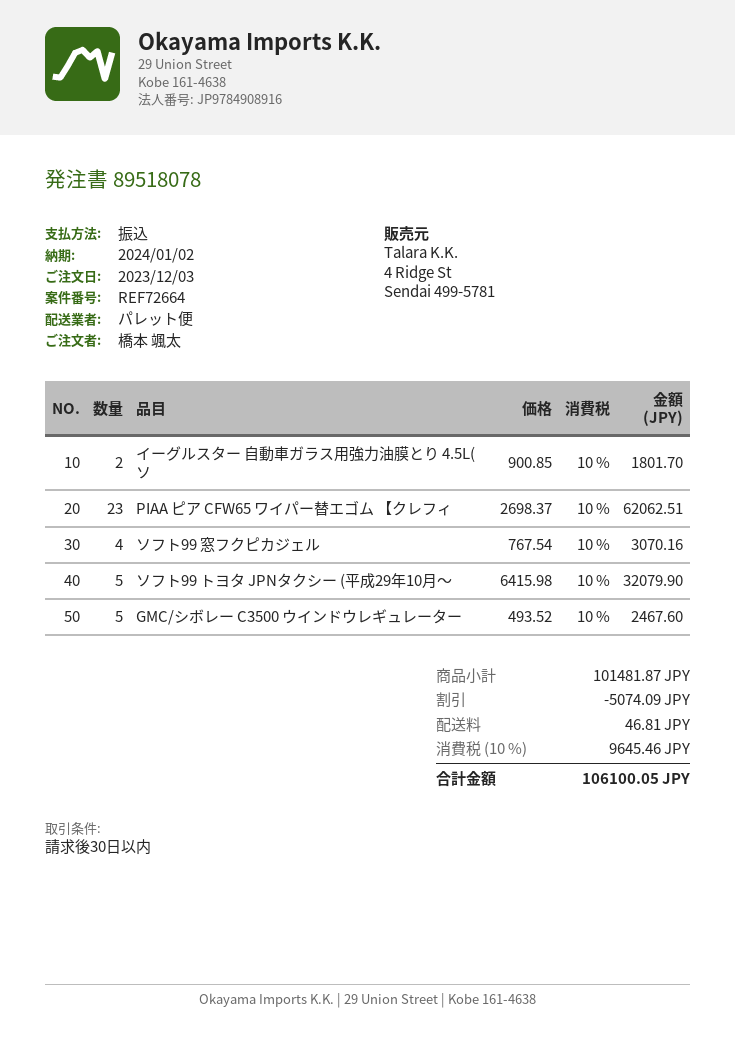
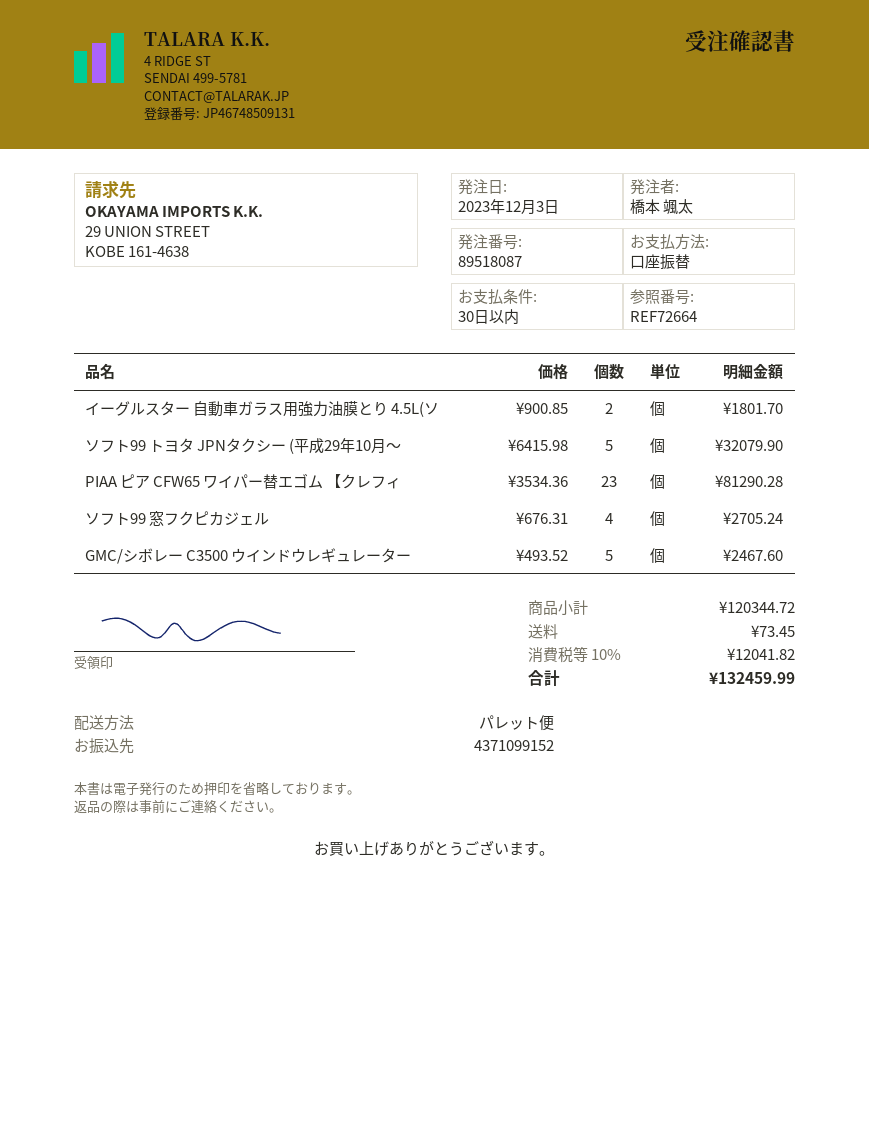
order number: 89518078 -> 89518087
payment method: bank transfer -> direct debit
PIAA ピア CFW65 ワイパー替エゴム 【クレフィ: 23 x 2698.37 = 62062.51 -> 23 x 3534.36 = 81290.28
ソフト99 窓フクピカジェル: 4 x 767.54 = 3070.16 -> 4 x 676.31 = 2705.24
subtotal: 101481.87 -> 120344.72
discount: 5074.09 -> none
shipping: 46.81 -> 73.45
tax: 10% = 9645.46 -> 10% = 12041.82
total: 106100.05 -> 132459.99

